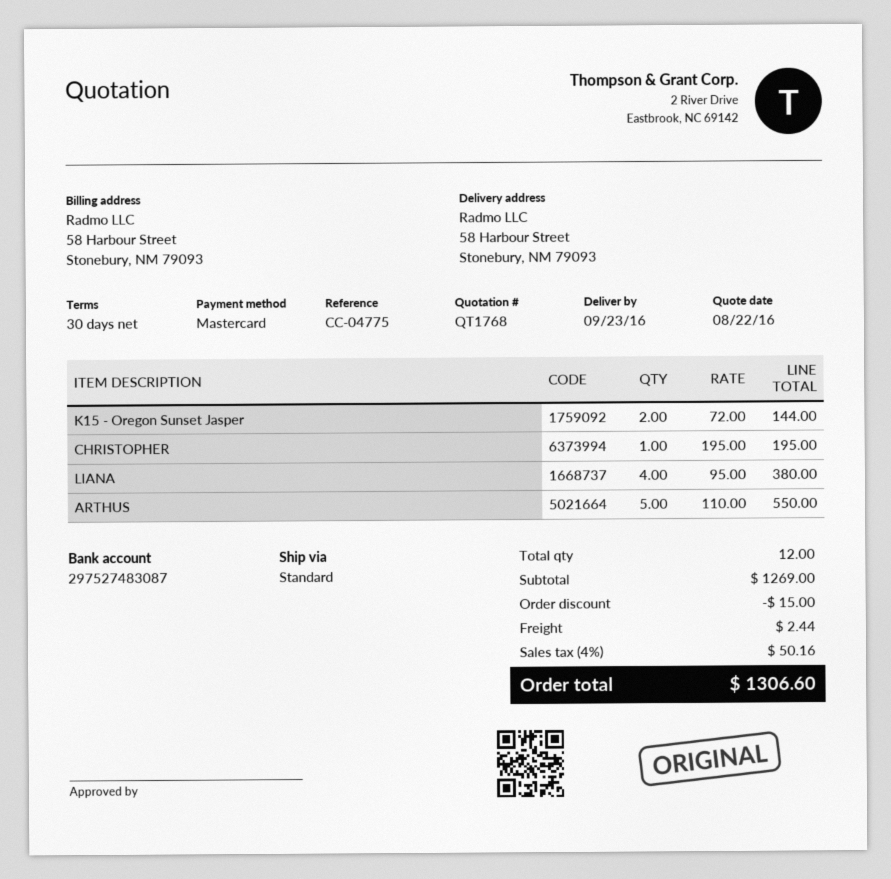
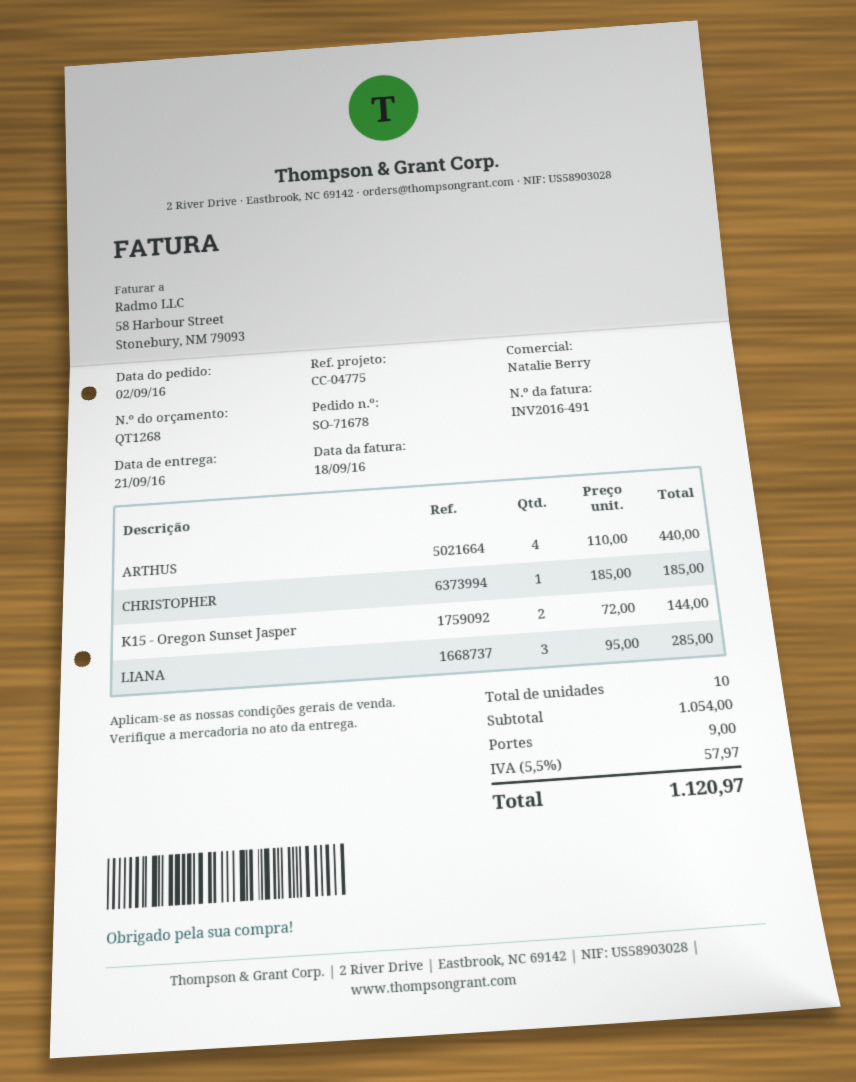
quote number: QT1768 -> QT1268
delivery date: 2016-09-23 -> 2016-09-21
CHRISTOPHER: 1 x 195.00 = 195.00 -> 1 x 185.00 = 185.00
LIANA: 4 x 95.00 = 380.00 -> 3 x 95.00 = 285.00
ARTHUS: 5 x 110.00 = 550.00 -> 4 x 110.00 = 440.00
total quantity: 12 -> 10
subtotal: 1269.00 -> 1054.00
discount: 15.00 -> none
shipping: 2.44 -> 9.00
tax: 4% = 50.16 -> 5.5% = 57.97
total: 1306.60 -> 1120.97

